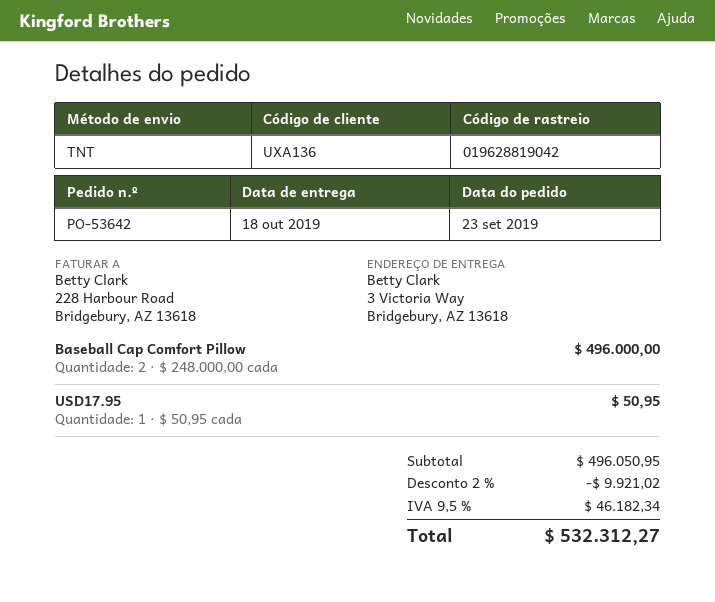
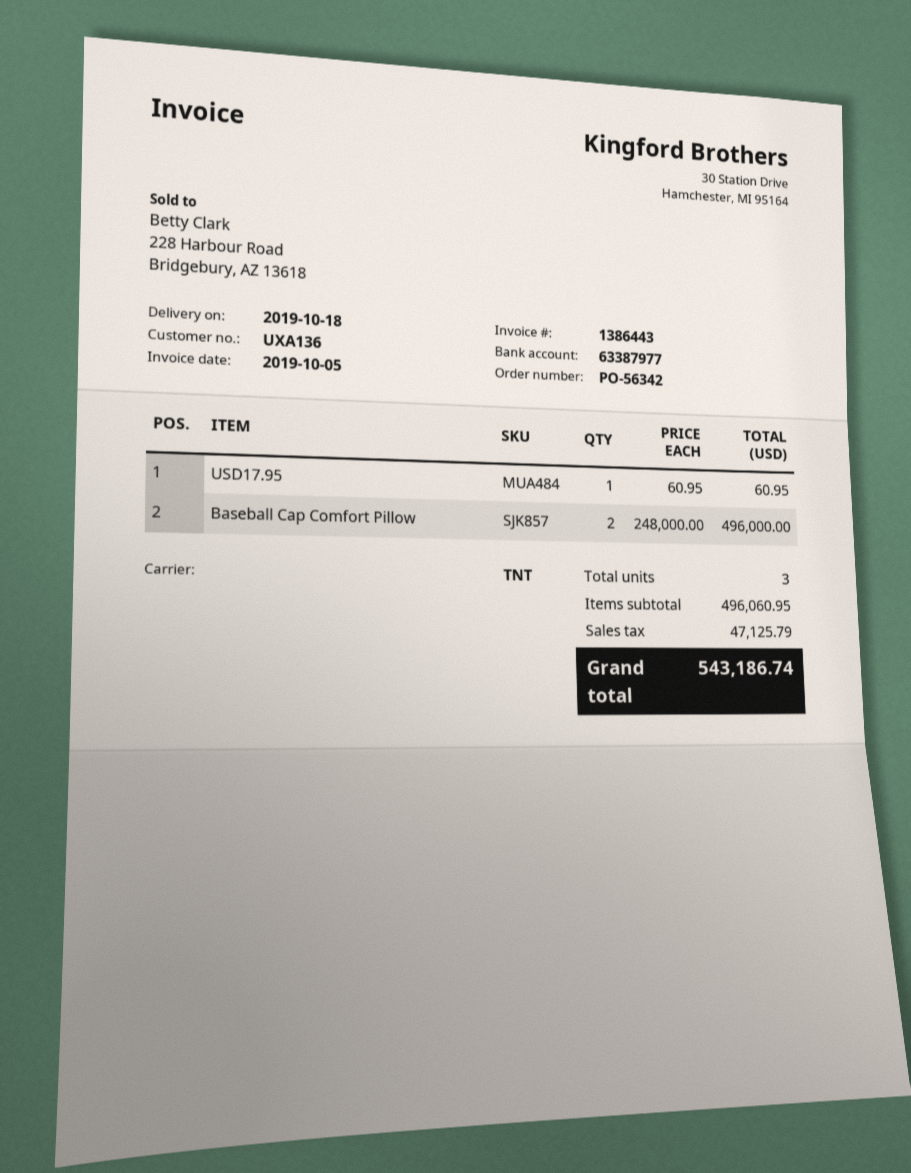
order number: PO-53642 -> PO-56342
USD17.95: 1 x 50.95 = 50.95 -> 1 x 60.95 = 60.95
subtotal: 496050.95 -> 496060.95
discount: 2% = 9921.02 -> none
tax: 46182.34 -> 47125.79
total: 532312.27 -> 543186.74

